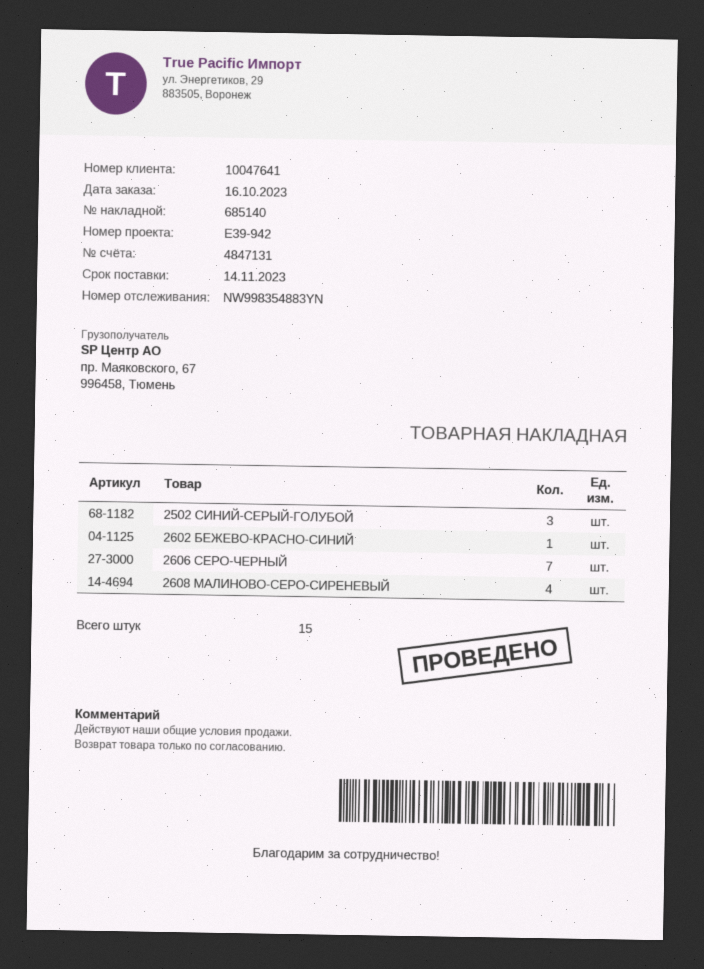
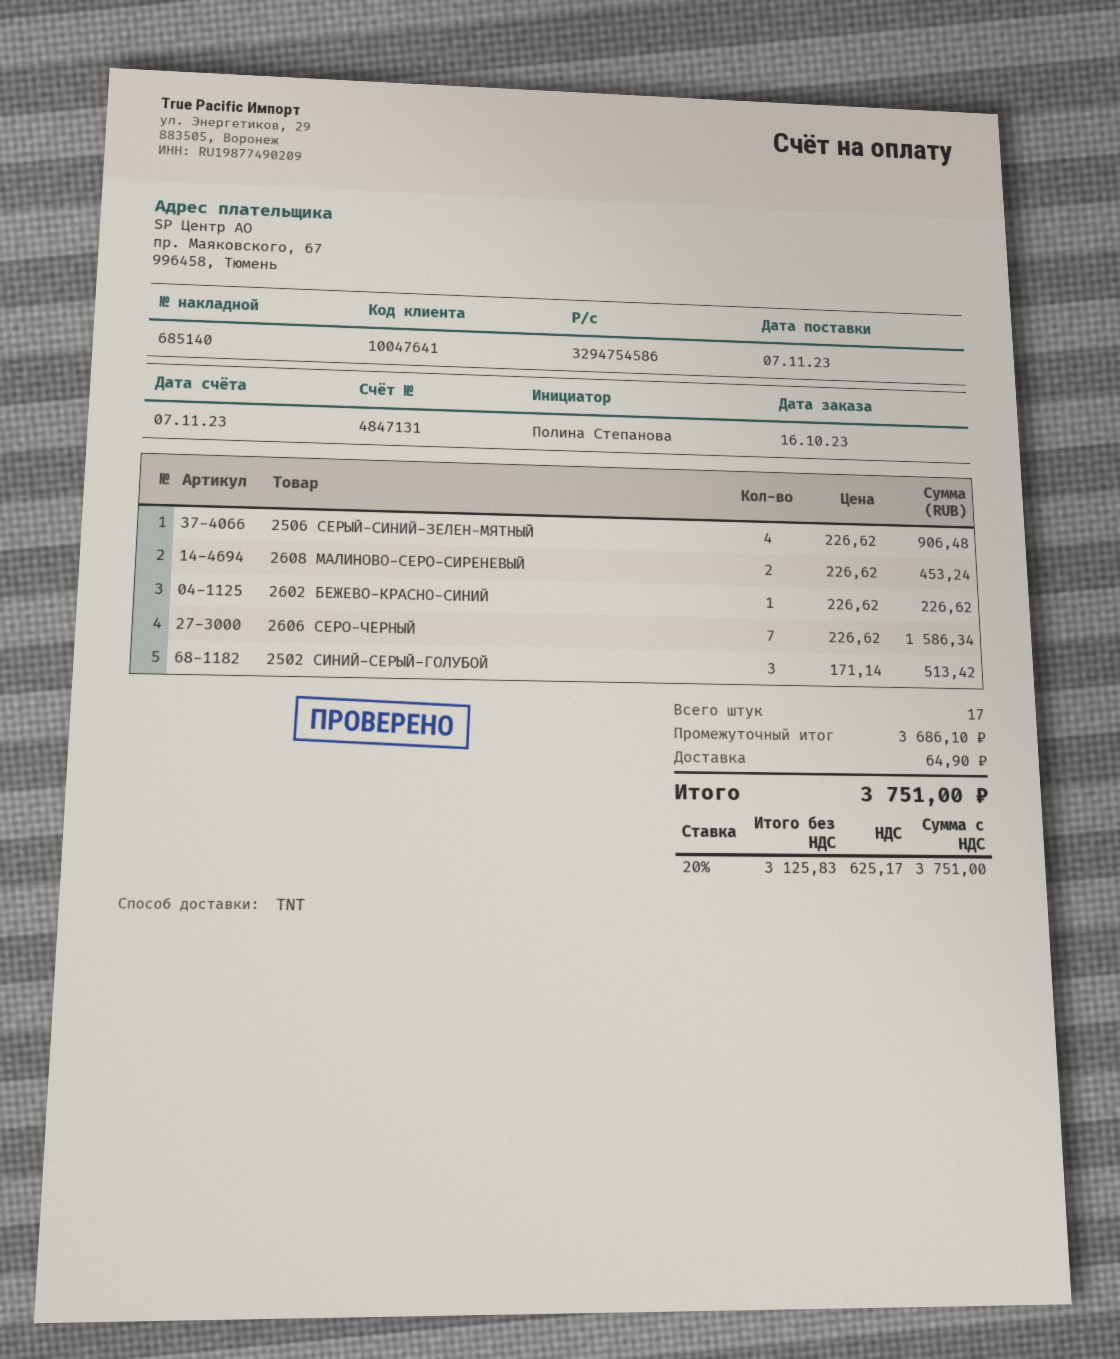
delivery date: 2023-11-14 -> 2023-11-07
2608 МАЛИНОВО-СЕРО-СИРЕНЕВЫЙ: 4 -> 2
2506 СЕРЫЙ-СИНИЙ-ЗЕЛЕН-МЯТНЫЙ: none -> 4
total quantity: 15 -> 17

